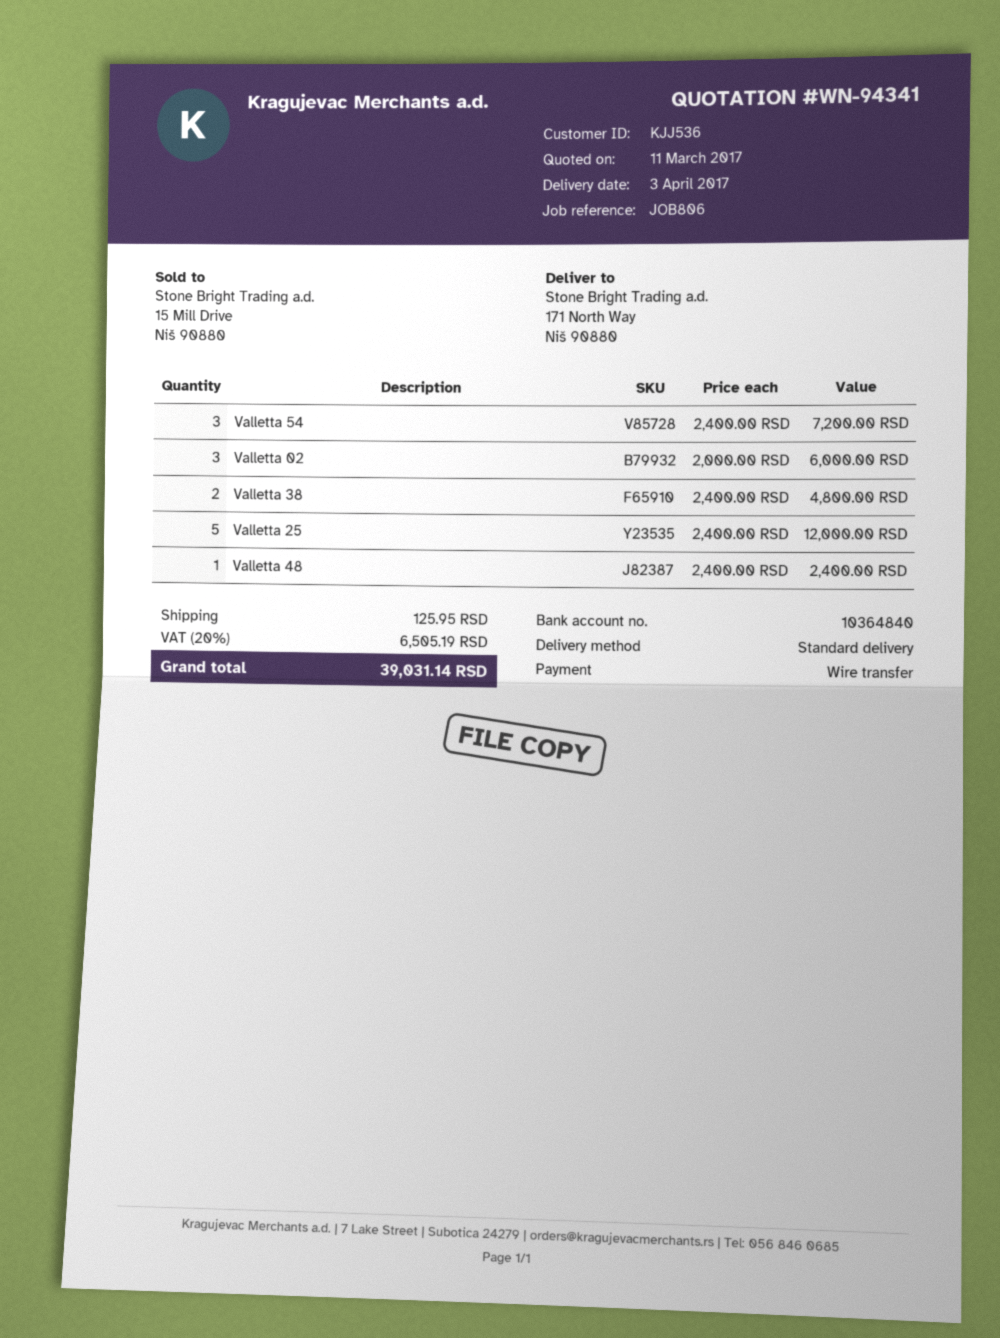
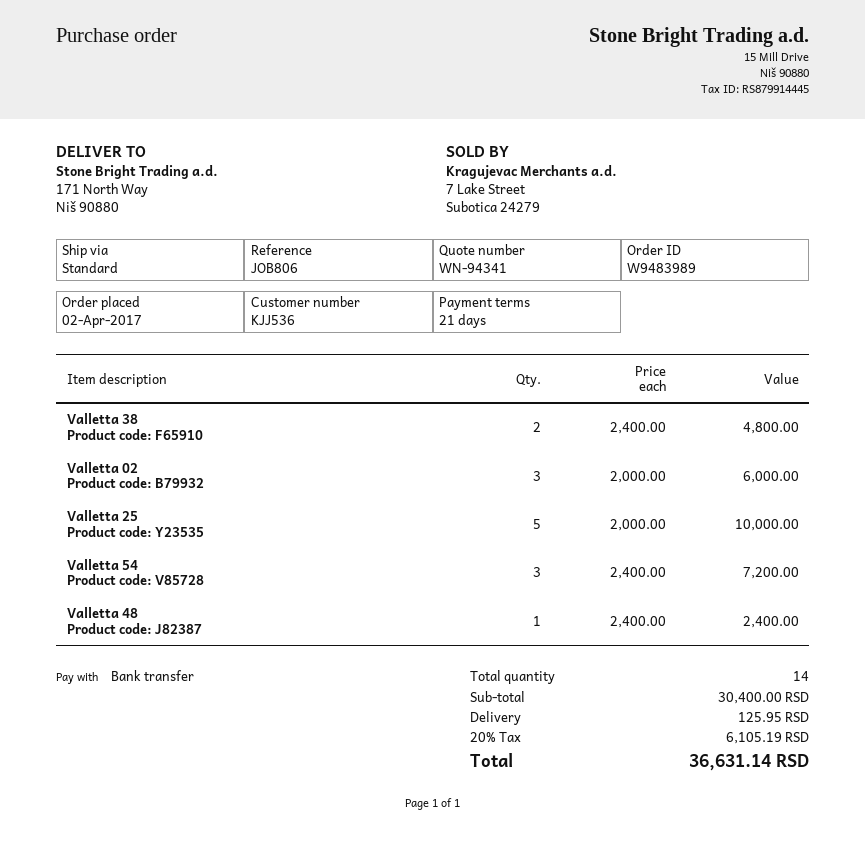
Valletta 25: 5 x 2400.00 = 12000.00 -> 5 x 2000.00 = 10000.00
tax: 20% = 6505.19 -> 20% = 6105.19
total: 39031.14 -> 36631.14

